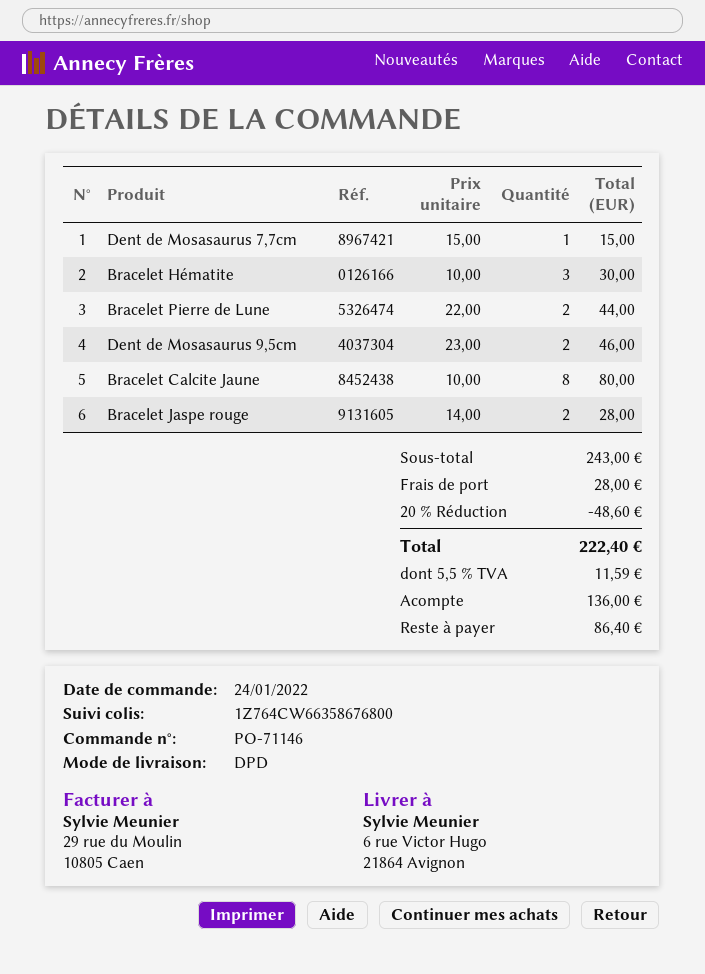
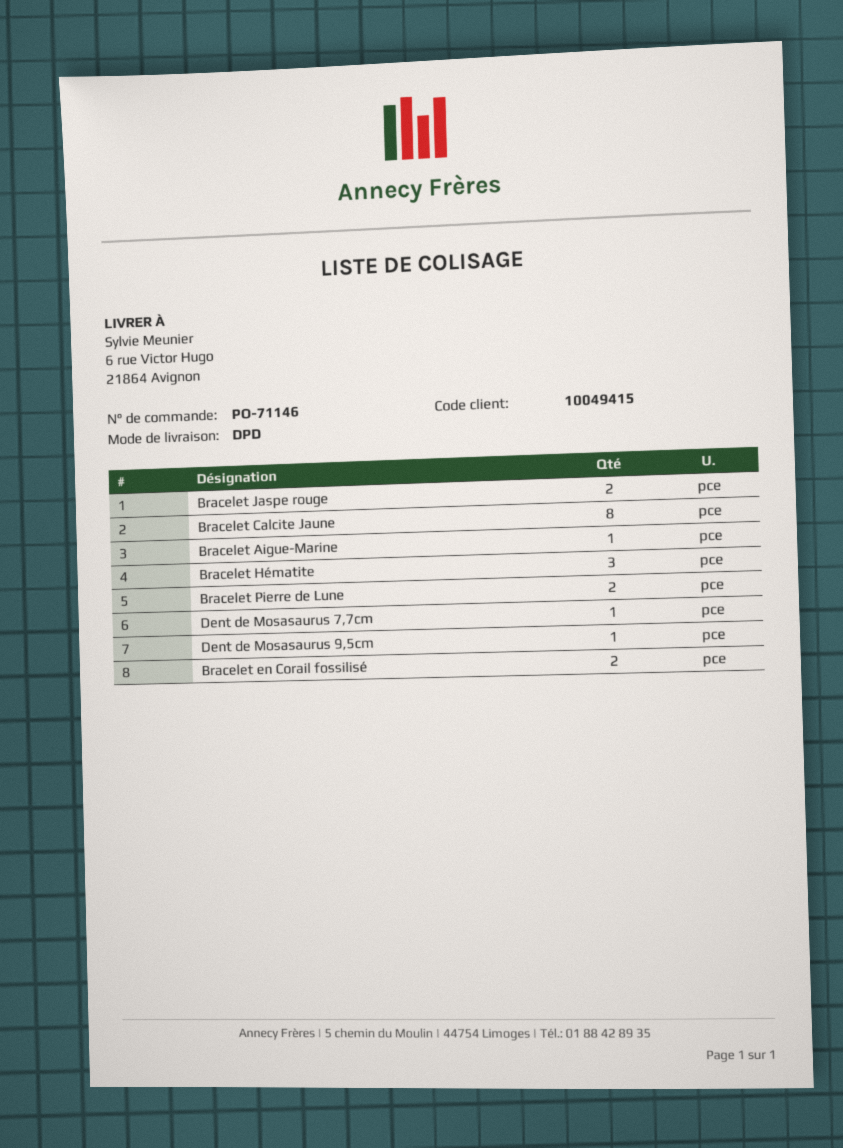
Dent de Mosasaurus 9,5cm: 2 -> 1
Bracelet Aigue-Marine: none -> 1
Bracelet en Corail fossilisé: none -> 2

